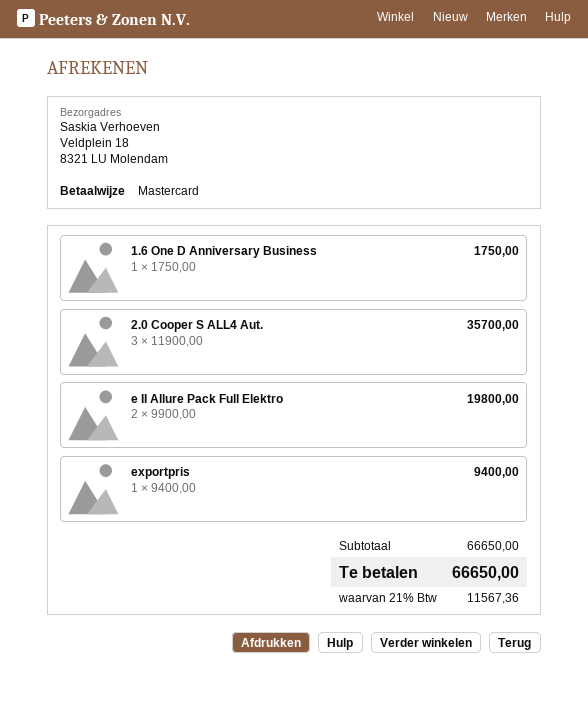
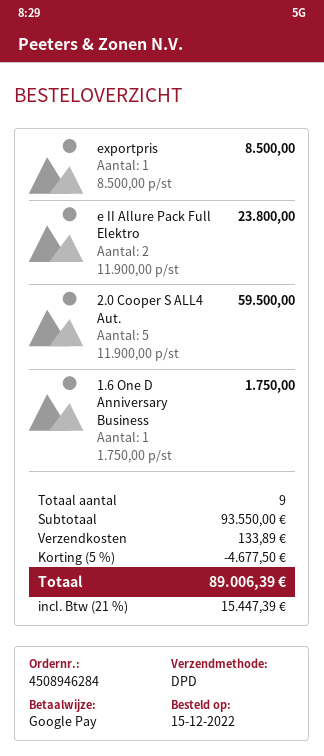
payment method: Mastercard -> Google Pay
2.0 Cooper S ALL4 Aut.: 3 x 11900.00 = 35700.00 -> 5 x 11900.00 = 59500.00
e II Allure Pack Full Elektro: 2 x 9900.00 = 19800.00 -> 2 x 11900.00 = 23800.00
exportpris: 1 x 9400.00 = 9400.00 -> 1 x 8500.00 = 8500.00
subtotal: 66650.00 -> 93550.00
discount: none -> 5% = 4677.50
shipping: none -> 133.89
tax: 21% = 11567.36 -> 21% = 15447.39
total: 66650.00 -> 89006.39

